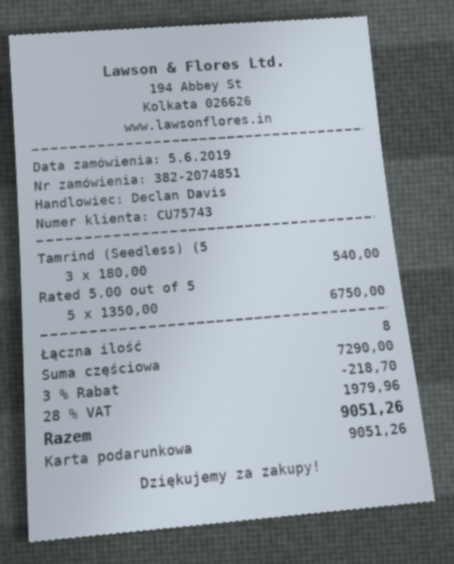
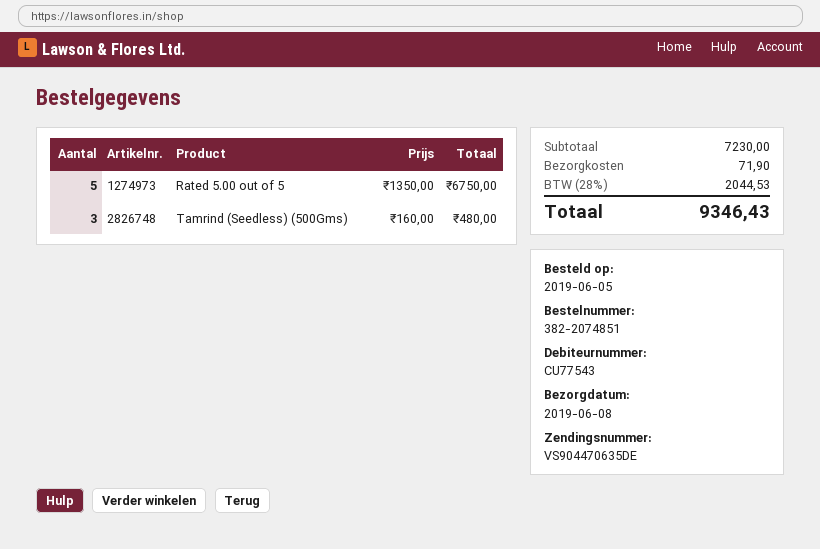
customer number: CU75743 -> CU77543
Tamrind (Seedless) (5: 3 x 180.00 = 540.00 -> 3 x 160.00 = 480.00
subtotal: 7290.00 -> 7230.00
discount: 3% = 218.70 -> none
shipping: none -> 71.90
tax: 28% = 1979.96 -> 28% = 2044.53
total: 9051.26 -> 9346.43

